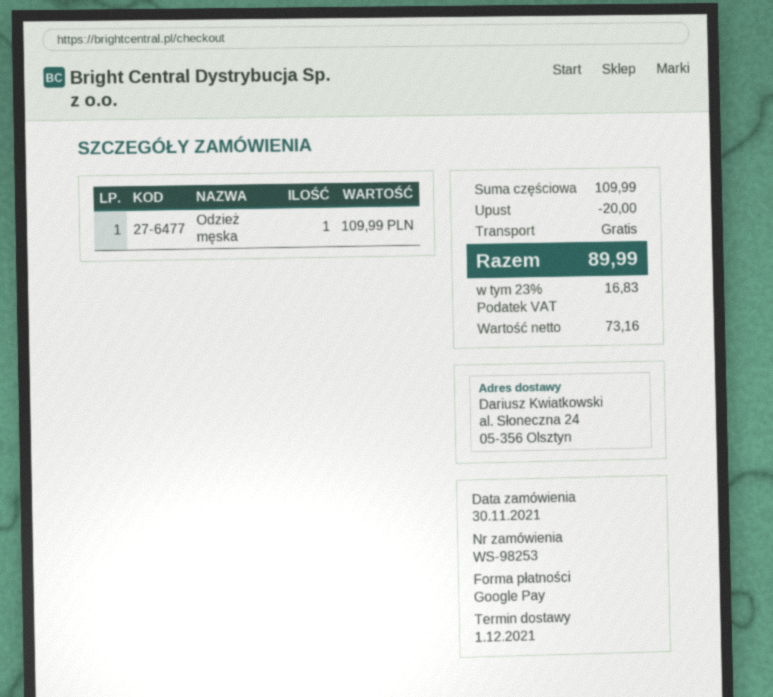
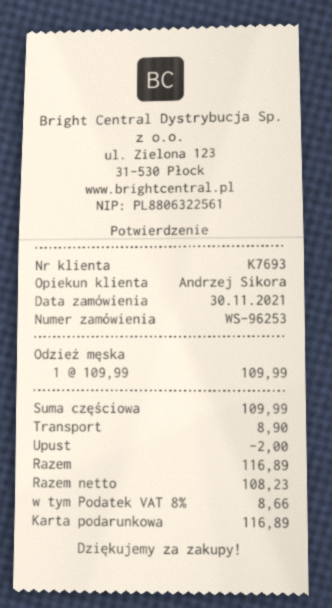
order number: WS-98253 -> WS-96253
payment method: Google Pay -> gift card
discount: 20.00 -> 2.00
shipping: 0.00 -> 8.90
net: 73.16 -> 108.23
tax: 23% = 16.83 -> 8% = 8.66
total: 89.99 -> 116.89

